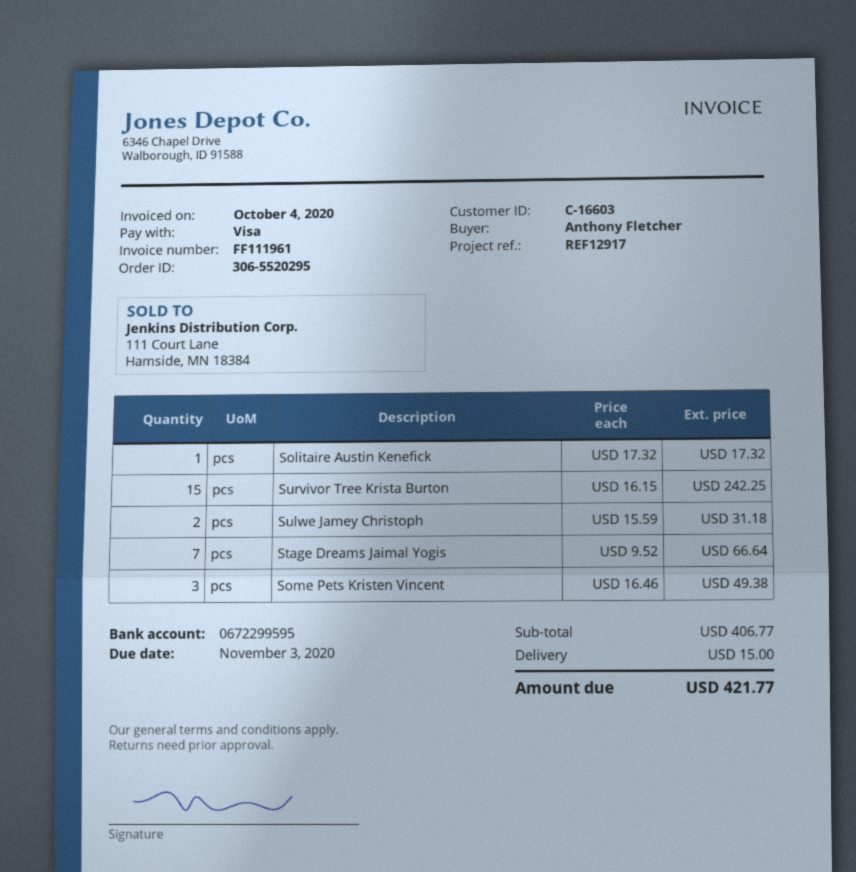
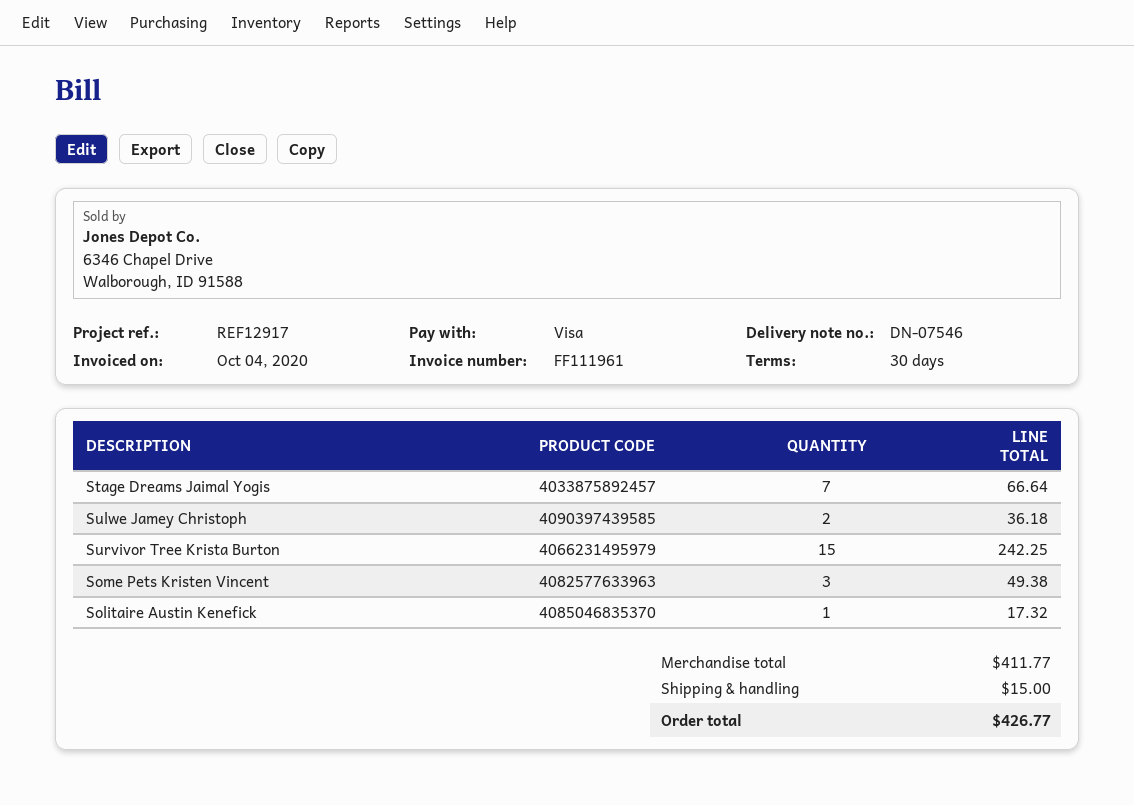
Sulwe Jamey Christoph: 2 for 31.18 -> 2 for 36.18
subtotal: 406.77 -> 411.77
total: 421.77 -> 426.77

